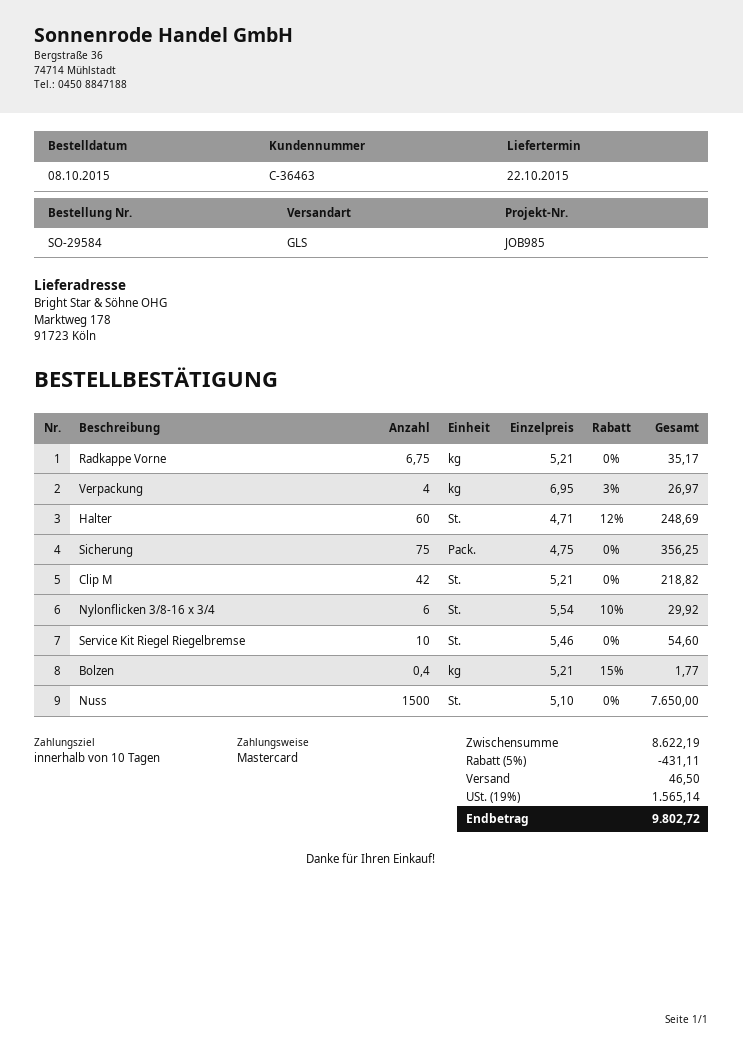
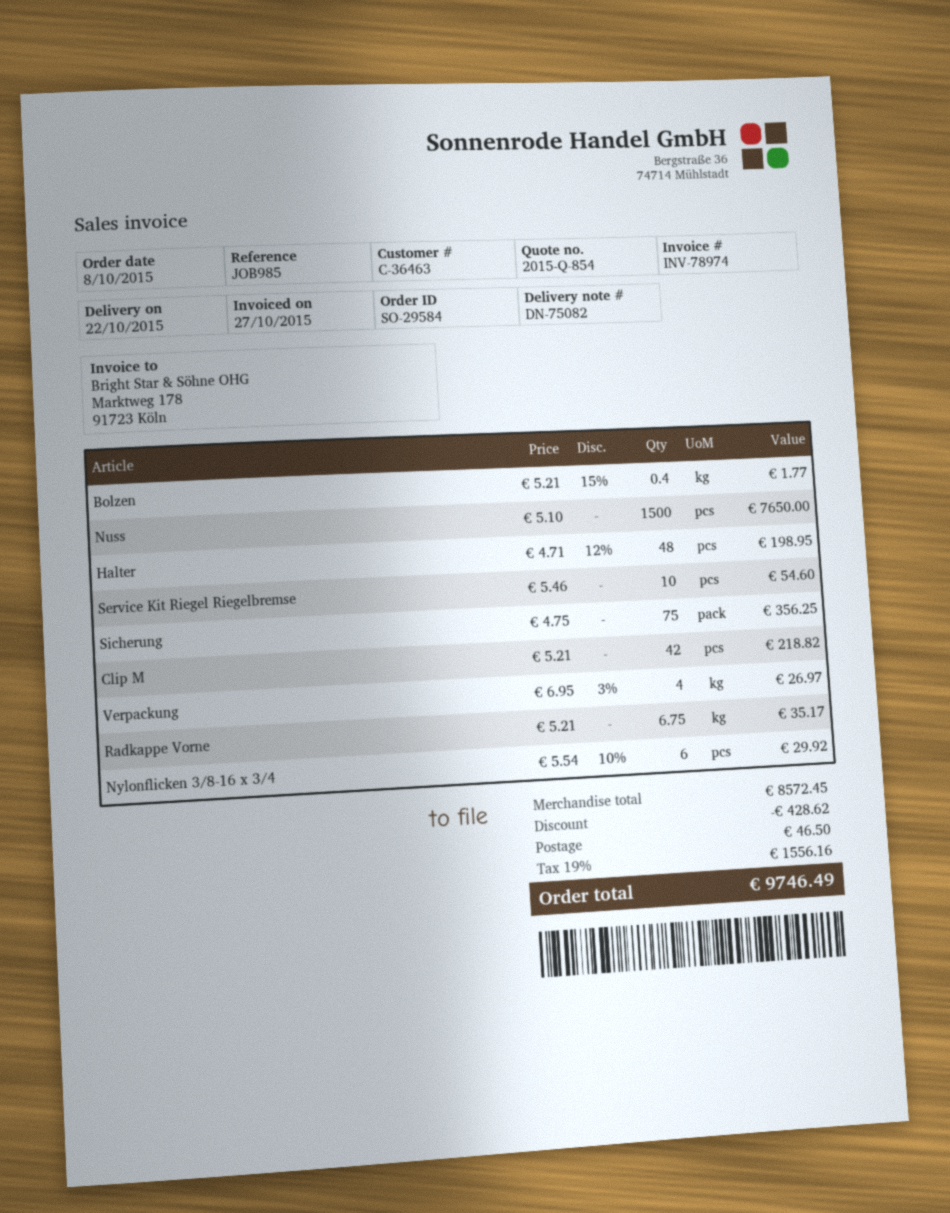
Halter: 60 x 4.71 - 12% = 248.69 -> 48 x 4.71 - 12% = 198.95
subtotal: 8622.19 -> 8572.45
discount: 431.11 -> 428.62
tax: 19% = 1565.14 -> 19% = 1556.16
total: 9802.72 -> 9746.49

